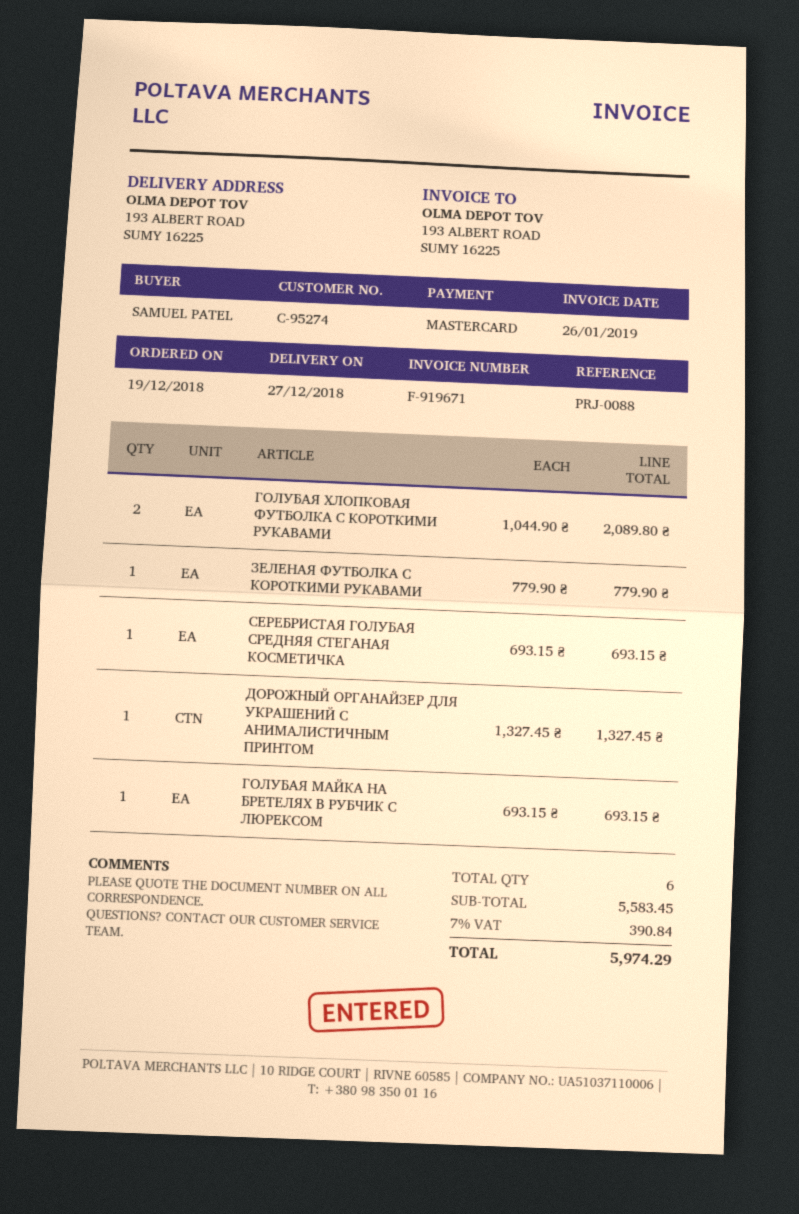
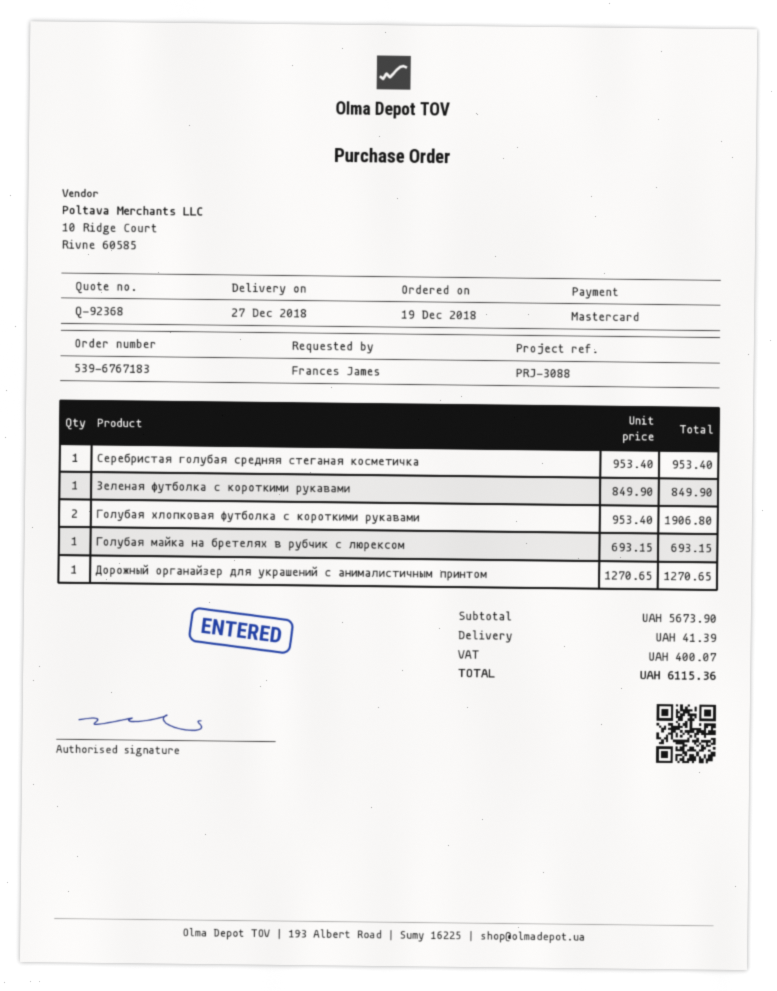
reference: PRJ-0088 -> PRJ-3088
ordered by: SAMUEL PATEL -> Frances James
ГОЛУБАЯ ХЛОПКОВАЯ ФУТБОЛКА С КОРОТКИМИ РУКАВАМИ: 2 x 1044.90 = 2089.80 -> 2 x 953.40 = 1906.80
ЗЕЛЕНАЯ ФУТБОЛКА С КОРОТКИМИ РУКАВАМИ: 1 x 779.90 = 779.90 -> 1 x 849.90 = 849.90
СЕРЕБРИСТАЯ ГОЛУБАЯ СРЕДНЯЯ СТЕГАНАЯ КОСМЕТИЧКА: 1 x 693.15 = 693.15 -> 1 x 953.40 = 953.40
ДОРОЖНЫЙ ОРГАНАЙЗЕР ДЛЯ УКРАШЕНИЙ С АНИМАЛИСТИЧНЫМ ПРИНТОМ: 1 x 1327.45 = 1327.45 -> 1 x 1270.65 = 1270.65
subtotal: 5583.45 -> 5673.90
shipping: none -> 41.39
tax: 390.84 -> 400.07
total: 5974.29 -> 6115.36

